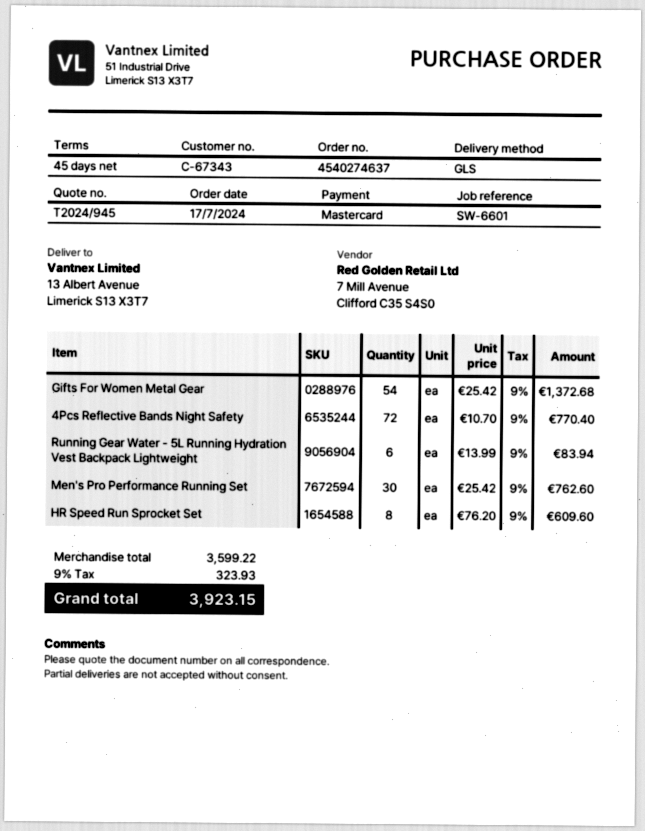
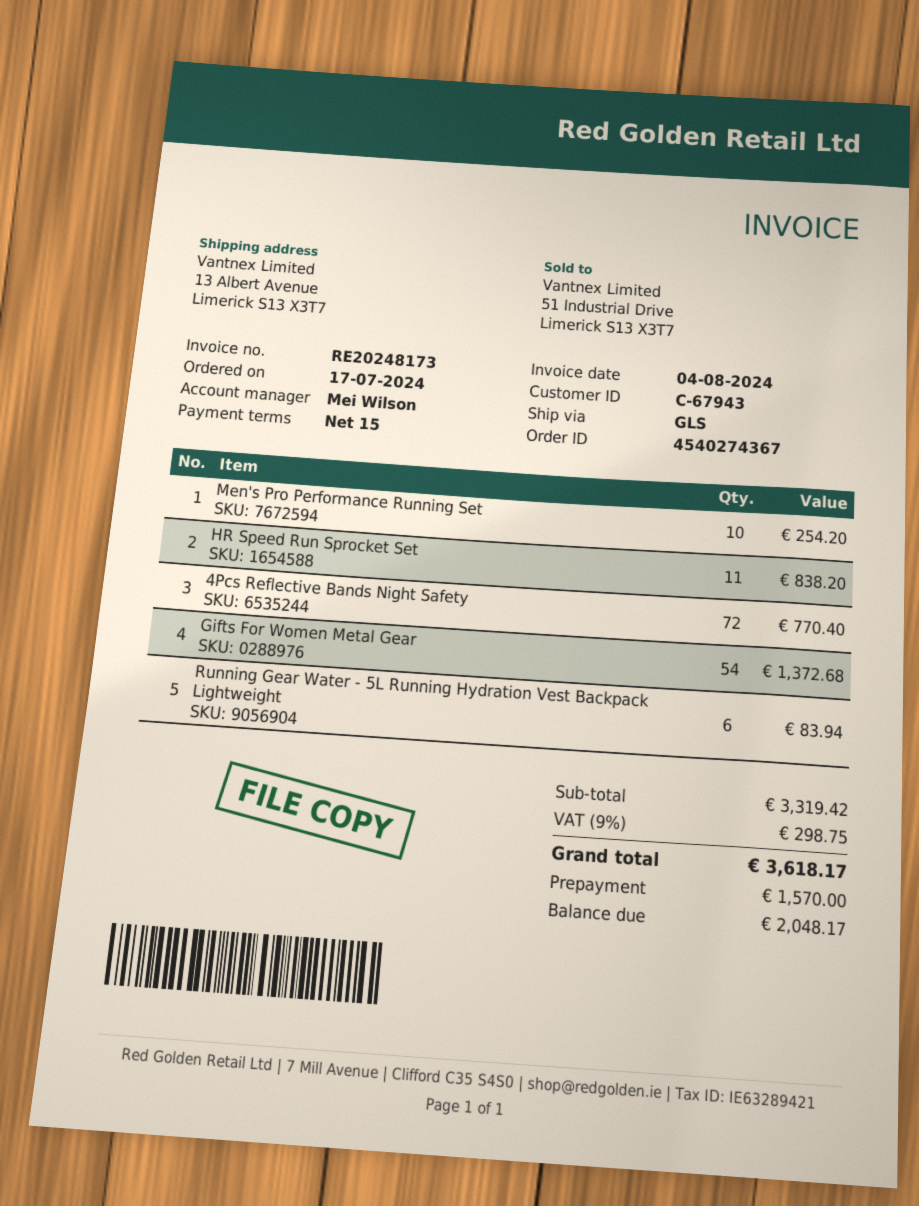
order number: 4540274637 -> 4540274367
payment terms: 45 days -> 15 days
customer number: C-67343 -> C-67943
Men's Pro Performance Running Set: 30 for 762.60 -> 10 for 254.20
HR Speed Run Sprocket Set: 8 for 609.60 -> 11 for 838.20
subtotal: 3599.22 -> 3319.42
tax: 9% = 323.93 -> 9% = 298.75
total: 3923.15 -> 3618.17

